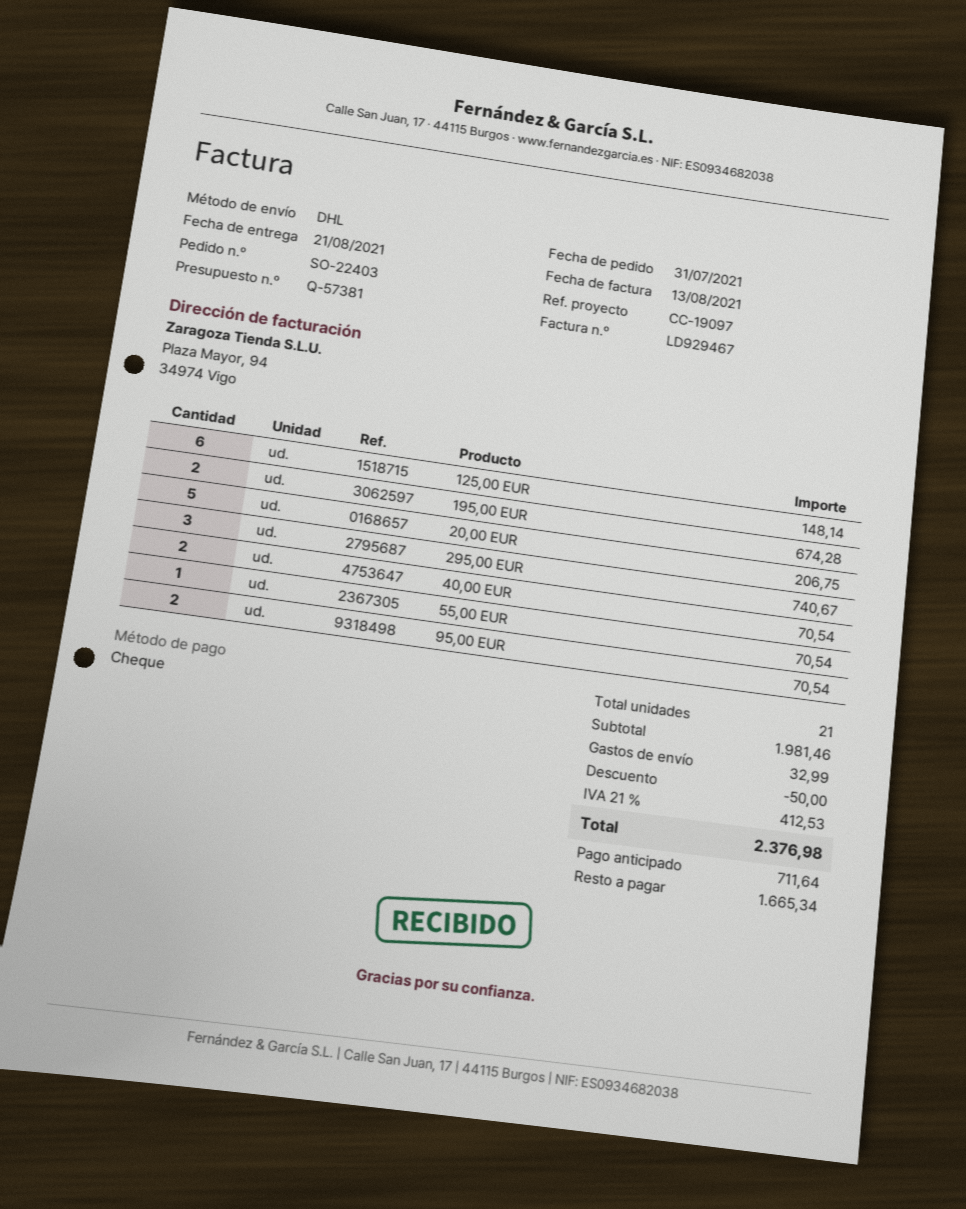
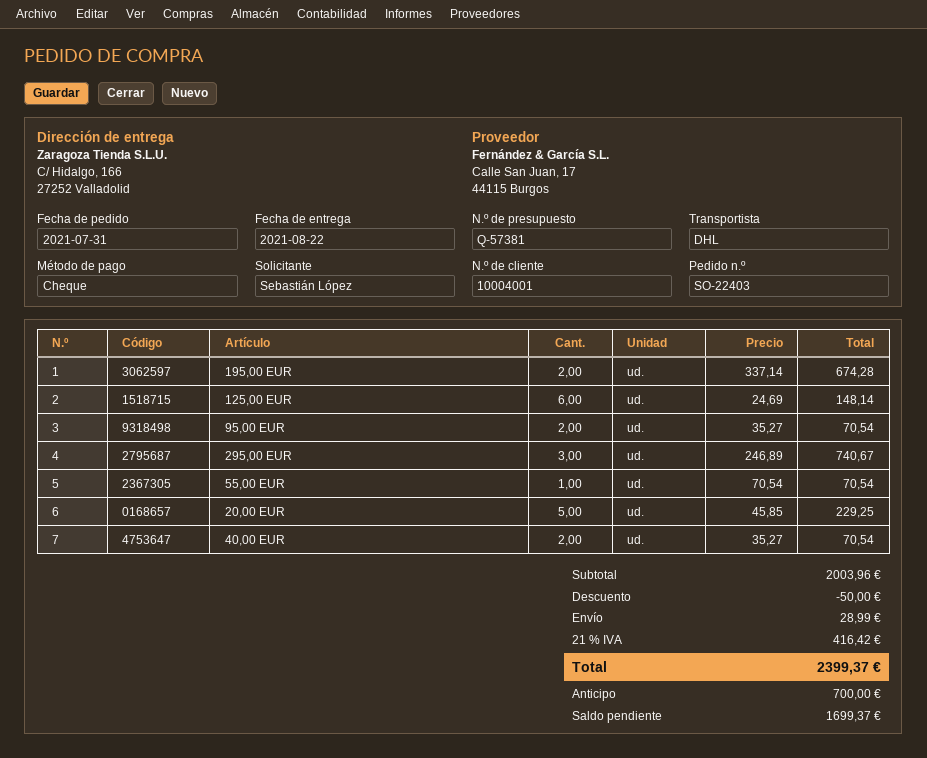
delivery date: 2021-08-21 -> 2021-08-22
20,00 EUR: 5 for 206.75 -> 5 for 229.25
subtotal: 1981.46 -> 2003.96
shipping: 32.99 -> 28.99
tax: 21% = 412.53 -> 21% = 416.42
total: 2376.98 -> 2399.37
deposit: 711.64 -> 700.00
balance: 1665.34 -> 1699.37

